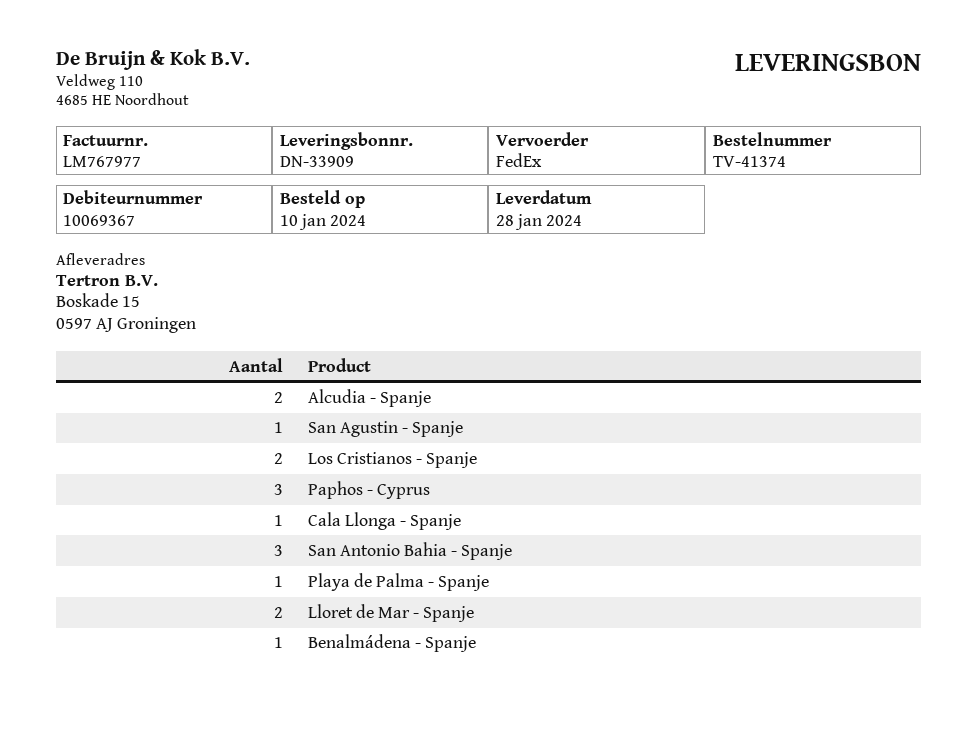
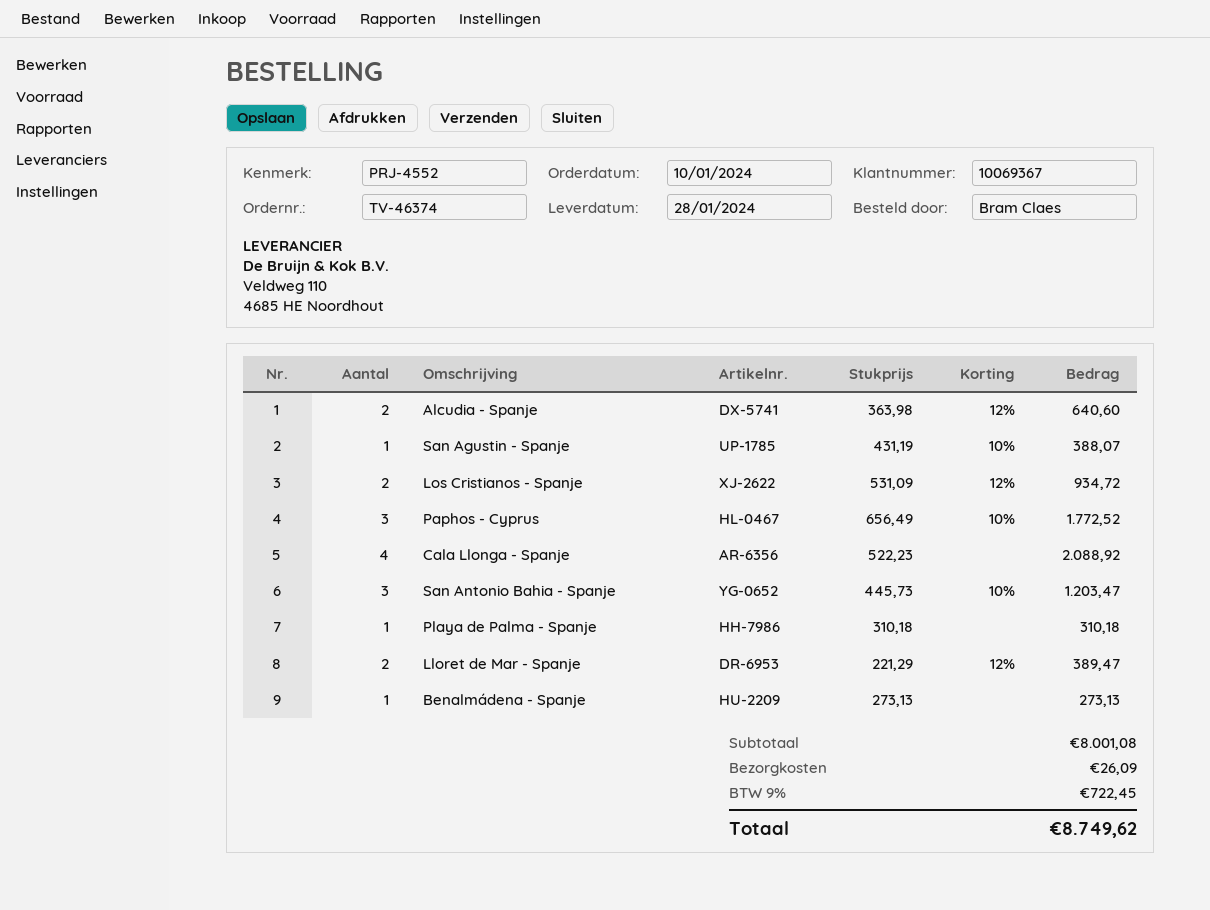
order number: TV-41374 -> TV-46374
Cala Llonga - Spanje: 1 -> 4

